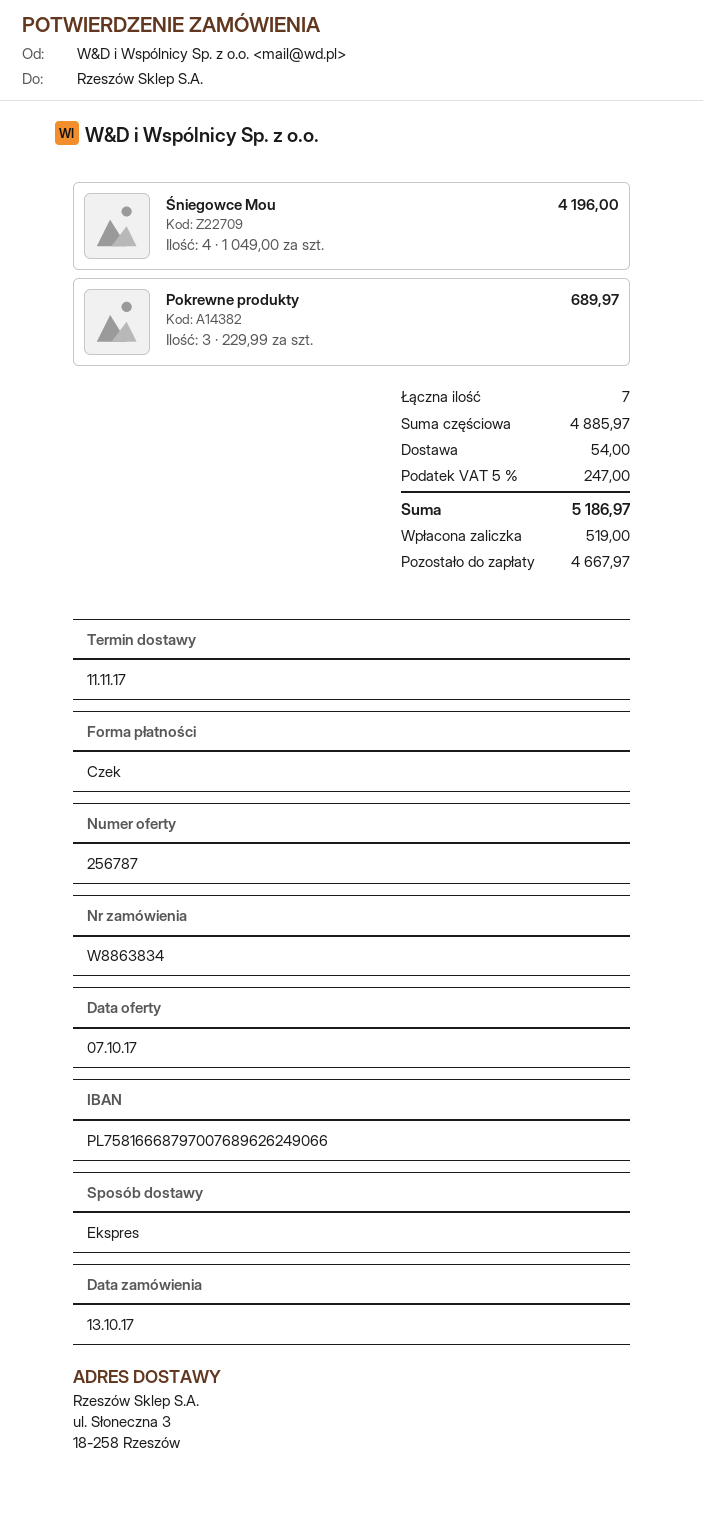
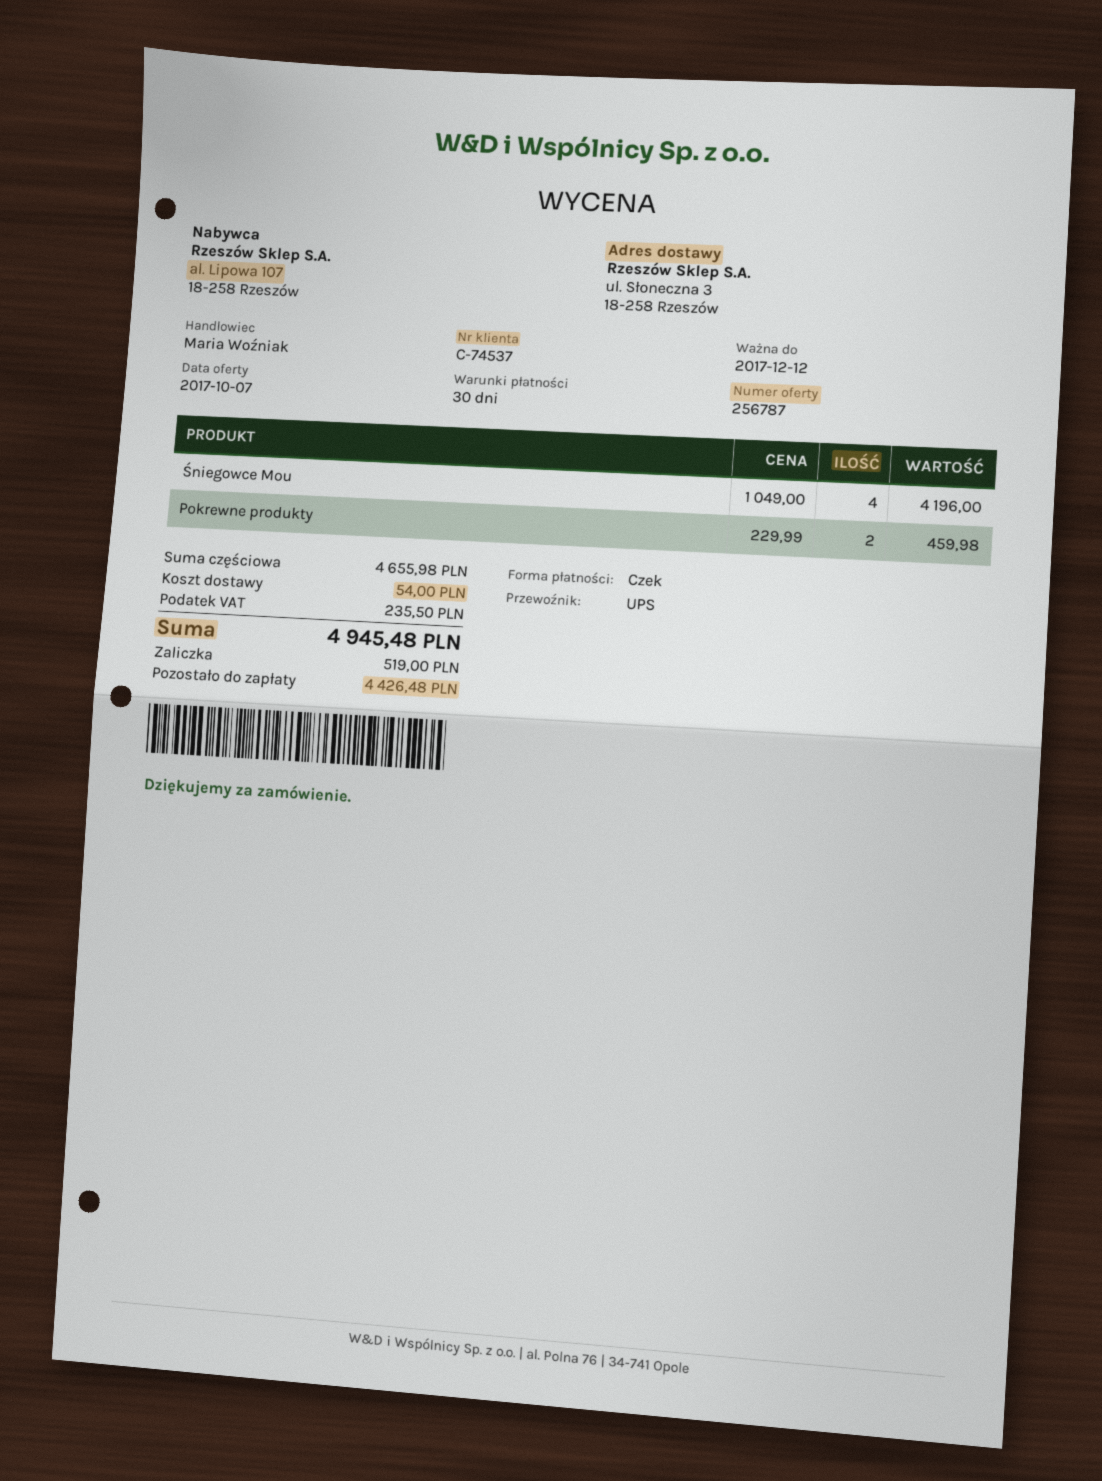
shipping method: express -> UPS
Pokrewne produkty: 3 x 229.99 = 689.97 -> 2 x 229.99 = 459.98
subtotal: 4885.97 -> 4655.98
tax: 247.00 -> 235.50
total: 5186.97 -> 4945.48
balance: 4667.97 -> 4426.48

